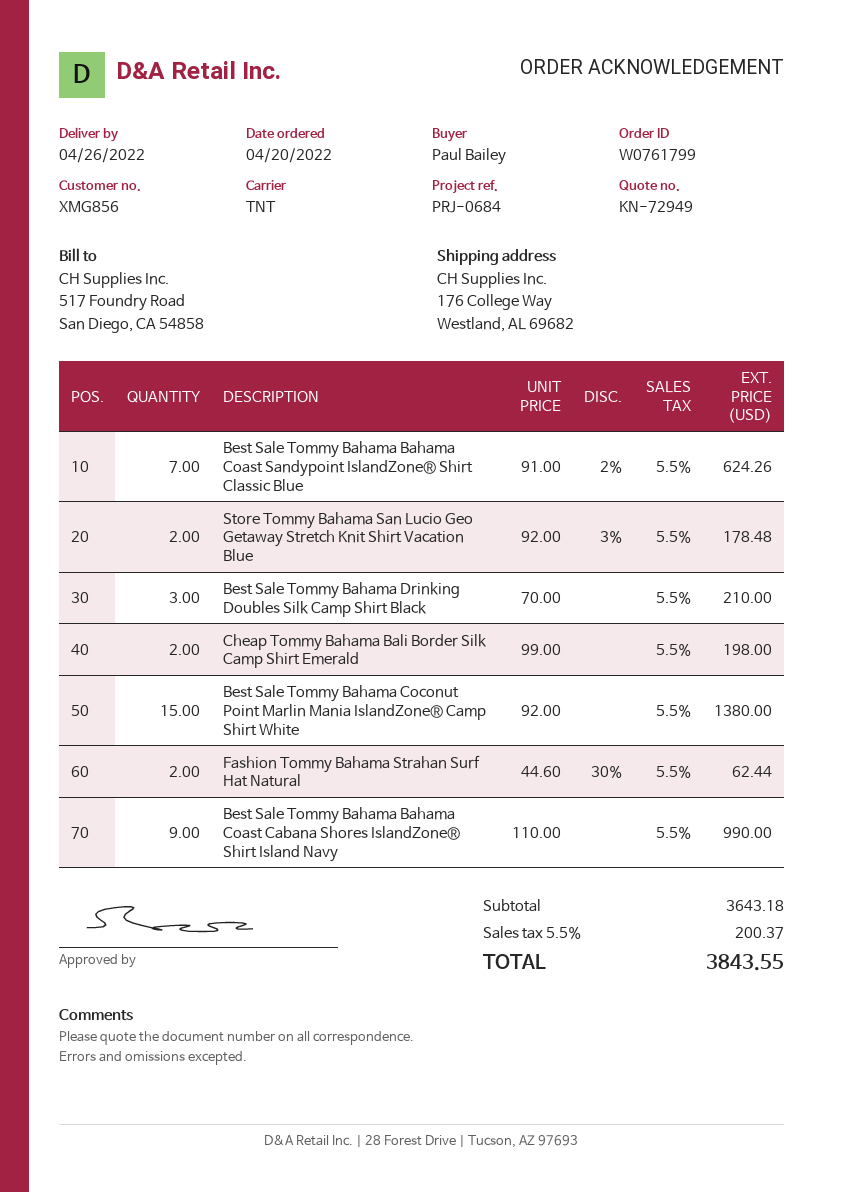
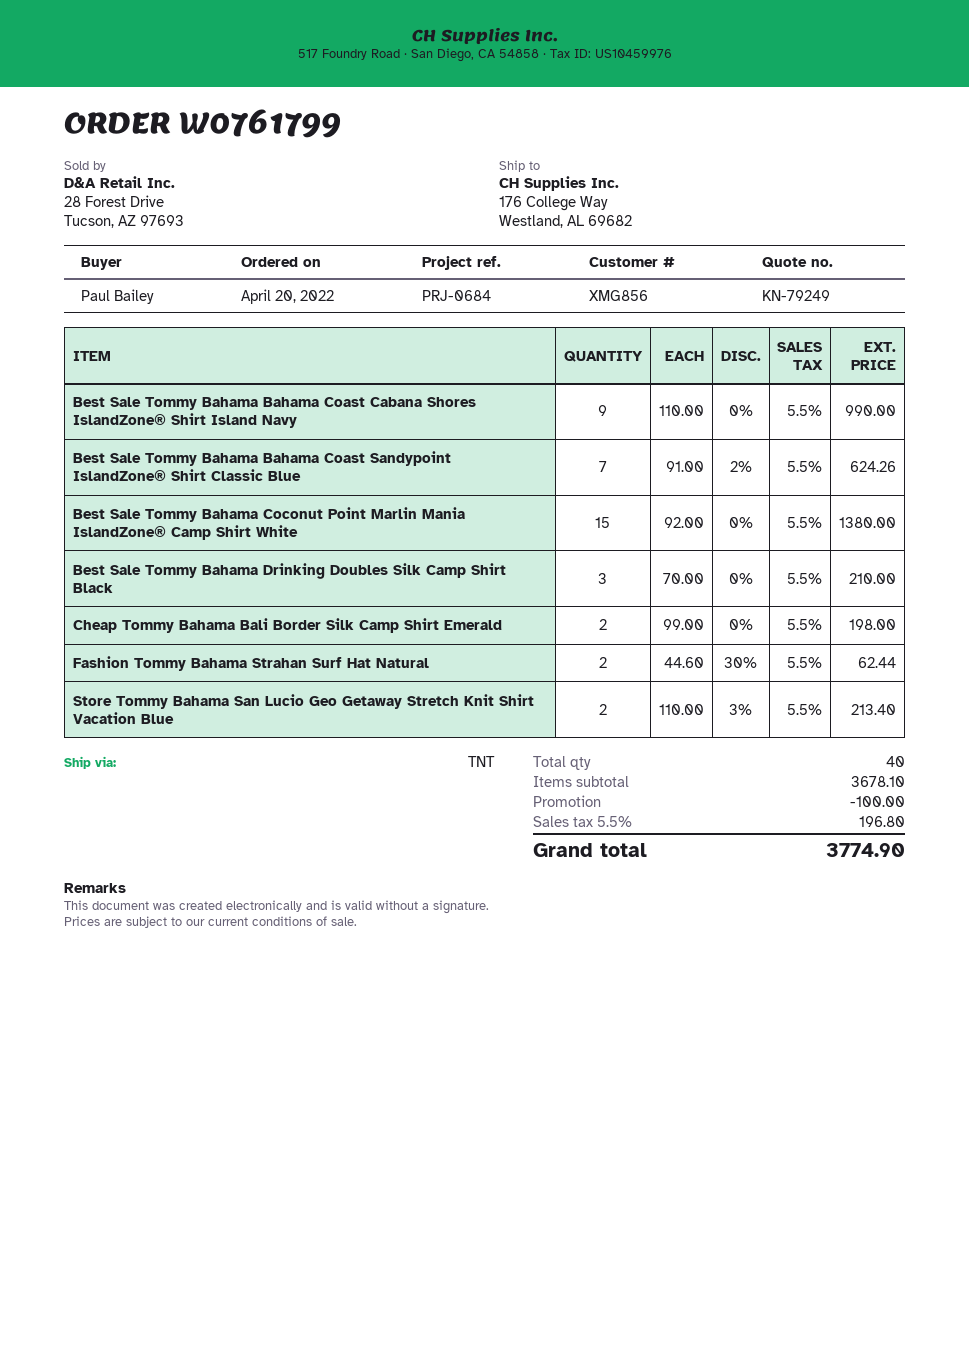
quote number: KN-72949 -> KN-79249
Store Tommy Bahama San Lucio Geo Getaway Stretch Knit Shirt Vacation Blue: 2 x 92.00 - 3% = 178.48 -> 2 x 110.00 - 3% = 213.40
subtotal: 3643.18 -> 3678.10
discount: none -> 100.00
tax: 5.5% = 200.37 -> 5.5% = 196.80
total: 3843.55 -> 3774.90

